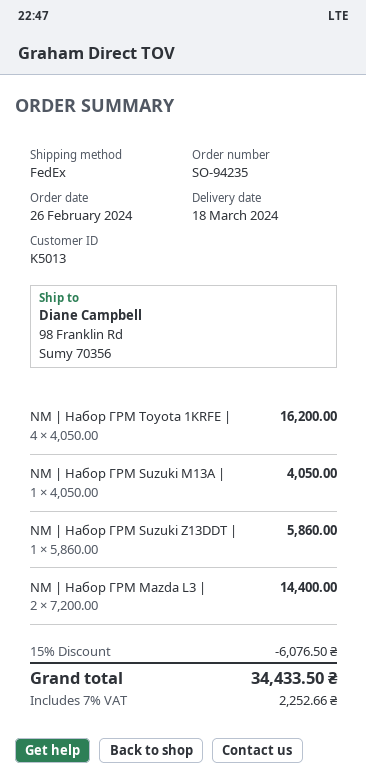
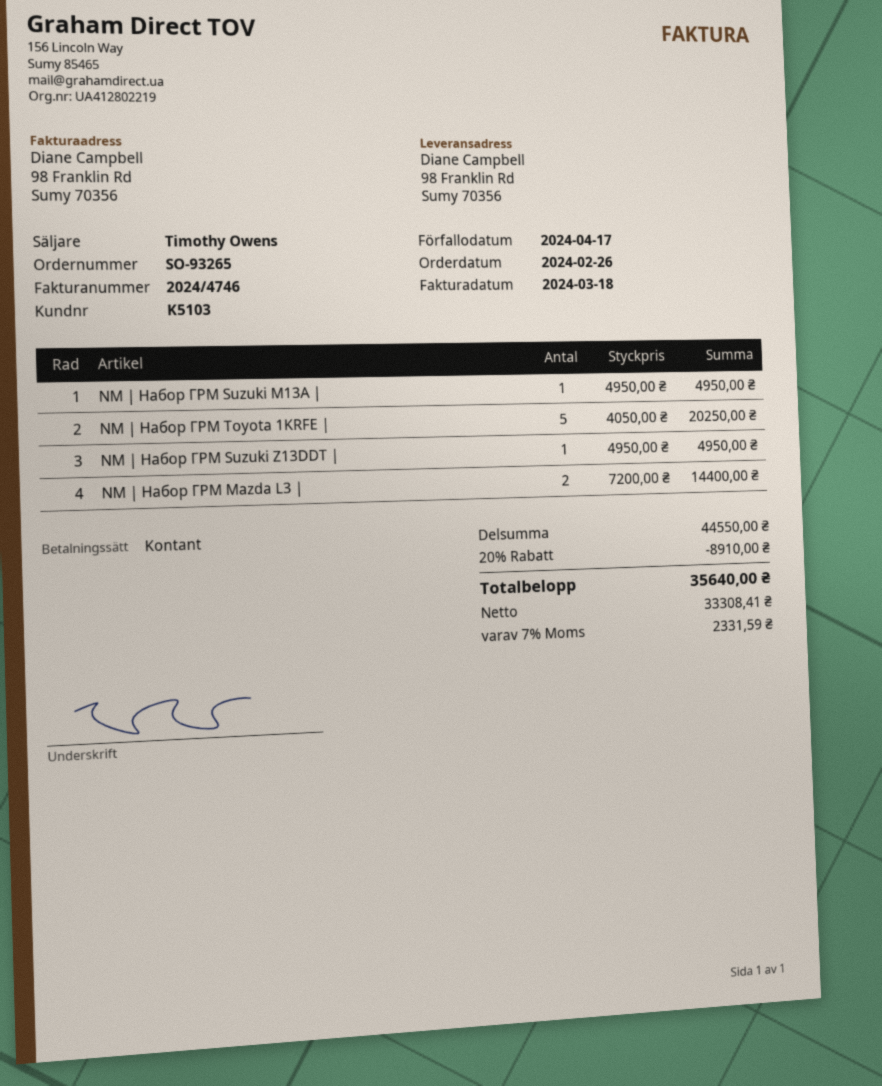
order number: SO-94235 -> SO-93265
customer number: K5013 -> K5103
NM | Набор ГРМ Toyota 1KRFE |: 4 x 4050.00 = 16200.00 -> 5 x 4050.00 = 20250.00
NM | Набор ГРМ Suzuki M13A |: 1 x 4050.00 = 4050.00 -> 1 x 4950.00 = 4950.00
NM | Набор ГРМ Suzuki Z13DDT |: 1 x 5860.00 = 5860.00 -> 1 x 4950.00 = 4950.00
discount: 15% = 6076.50 -> 20% = 8910.00
tax: 7% = 2252.66 -> 7% = 2331.59
total: 34433.50 -> 35640.00

